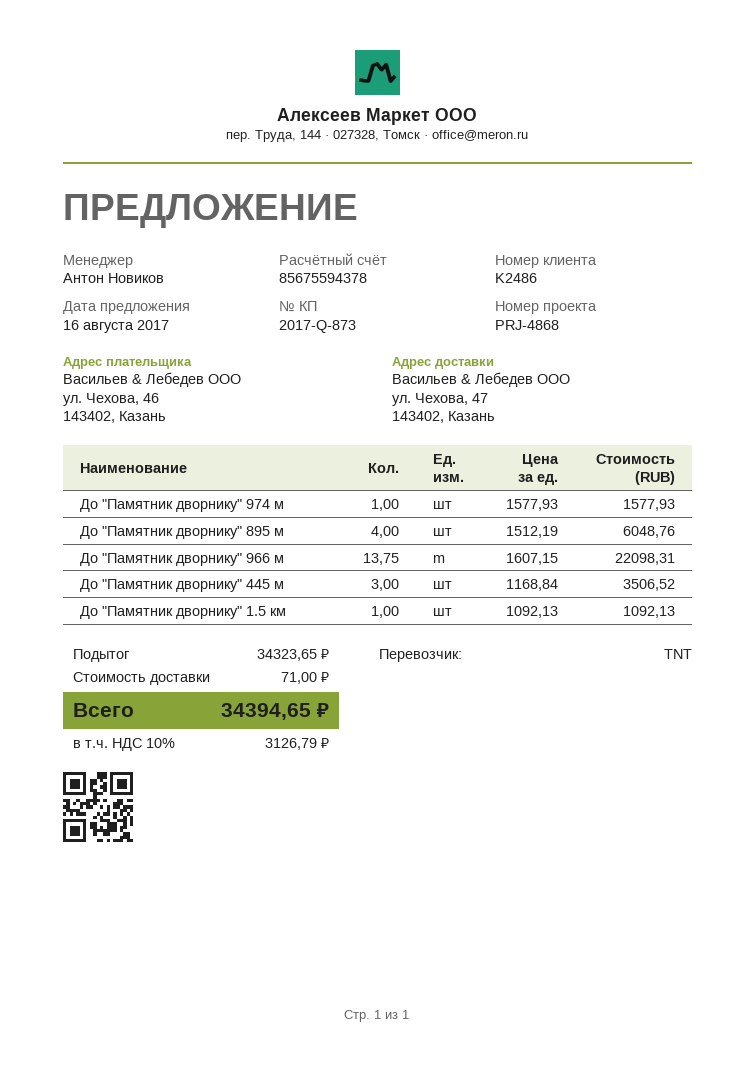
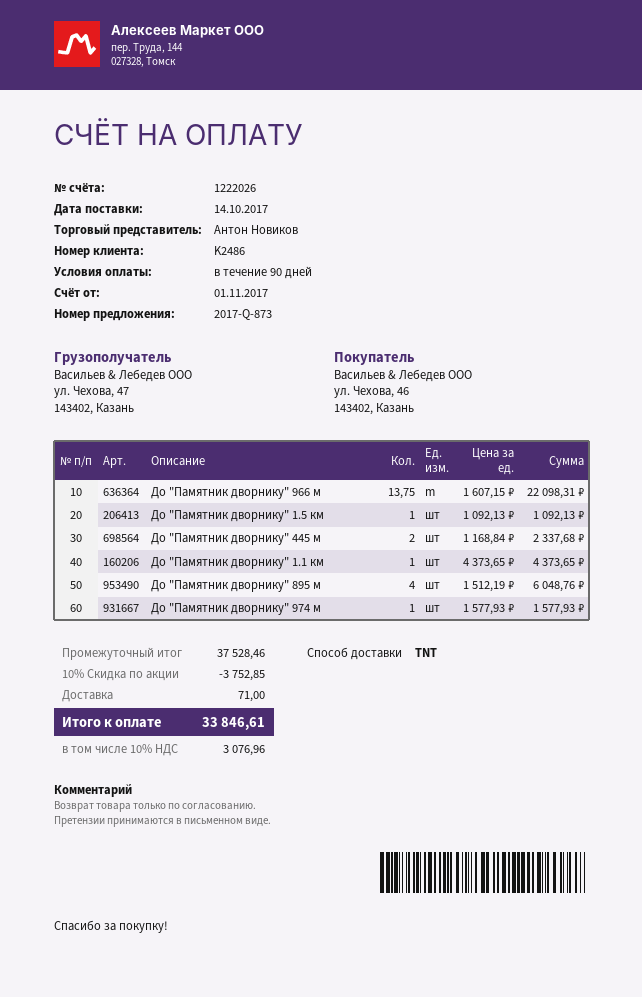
До "Памятник дворнику" 445 м: 3 x 1168.84 = 3506.52 -> 2 x 1168.84 = 2337.68
До "Памятник дворнику" 1.1 км: none -> 1 x 4373.65 = 4373.65
subtotal: 34323.65 -> 37528.46
discount: none -> 10% = 3752.85
tax: 10% = 3126.79 -> 10% = 3076.96
total: 34394.65 -> 33846.61

